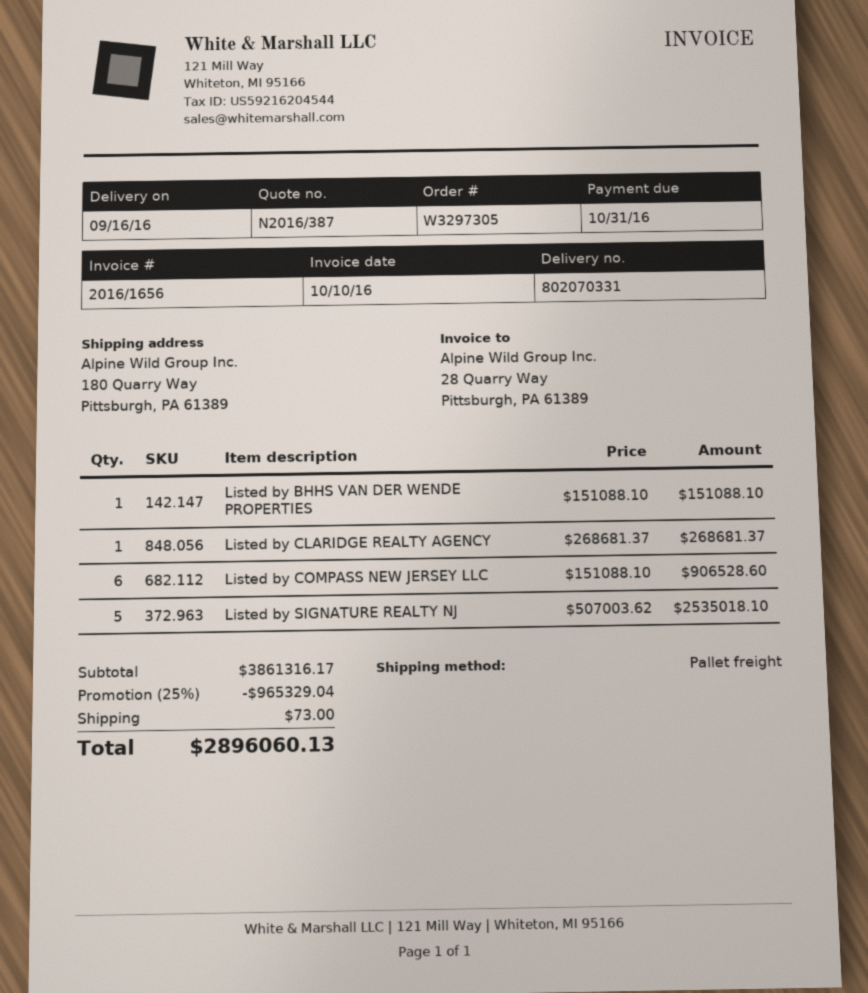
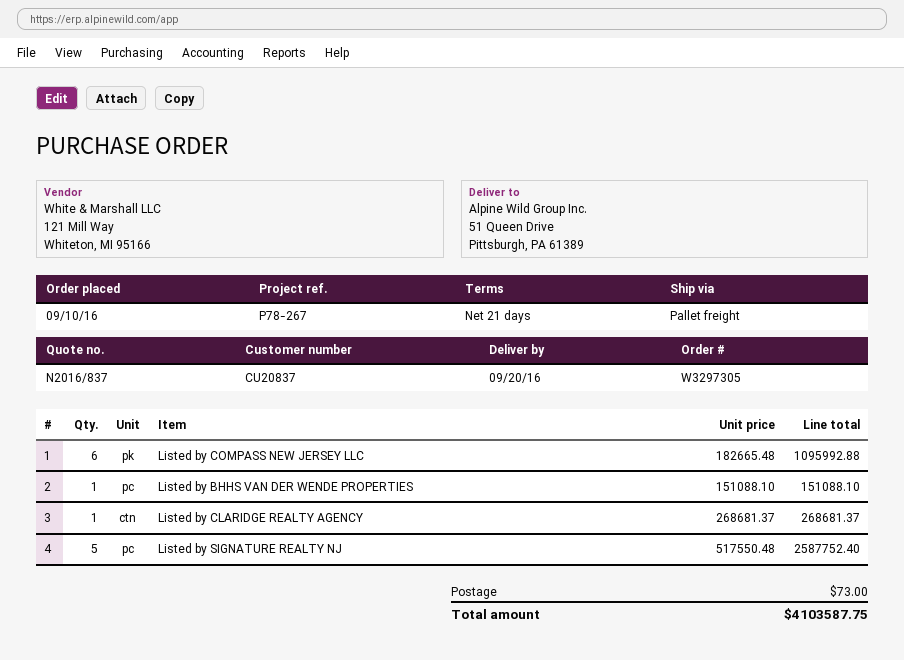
quote number: N2016/387 -> N2016/837
delivery date: 2016-09-16 -> 2016-09-20
ship to: 180 Quarry Way, Pittsburgh, PA 61389 -> 51 Queen Drive, Pittsburgh, PA 61389
Listed by COMPASS NEW JERSEY LLC: 6 x 151088.10 = 906528.60 -> 6 x 182665.48 = 1095992.88
Listed by SIGNATURE REALTY NJ: 5 x 507003.62 = 2535018.10 -> 5 x 517550.48 = 2587752.40
discount: 25% = 965329.04 -> none
total: 2896060.13 -> 4103587.75

